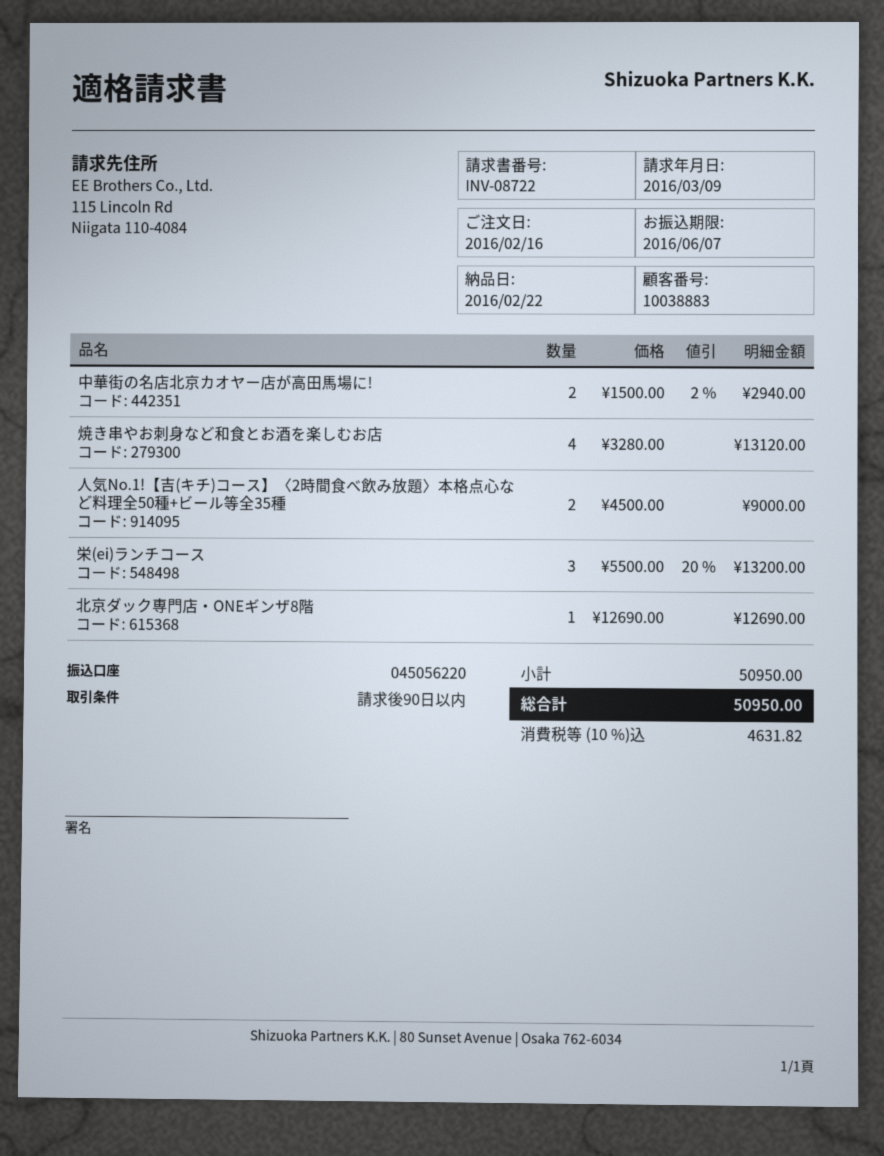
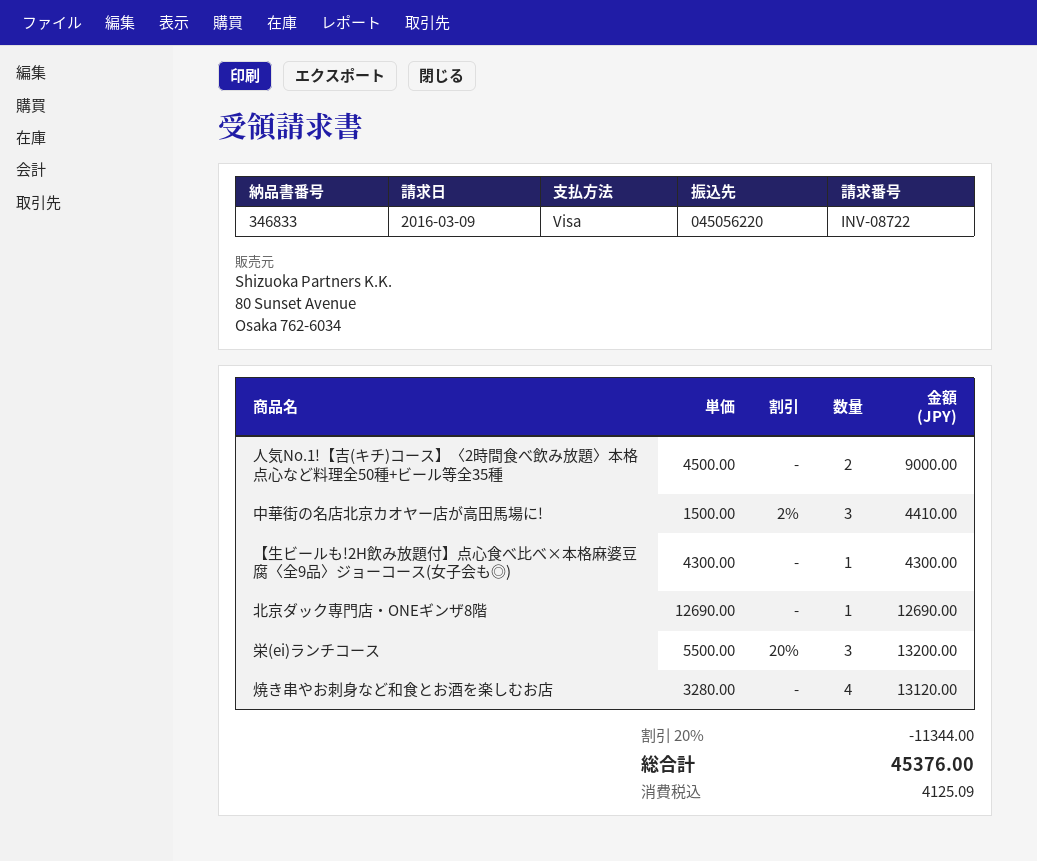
中華街の名店北京カオヤー店が高田馬場に!: 2 x 1500.00 - 2% = 2940.00 -> 3 x 1500.00 - 2% = 4410.00
【生ビールも!2H飲み放題付】点心食べ比べ×本格麻婆豆腐〈全9品〉ジョーコース(女子会も◎): none -> 1 x 4300.00 = 4300.00
discount: none -> 20% = 11344.00
tax: 4631.82 -> 4125.09
total: 50950.00 -> 45376.00

